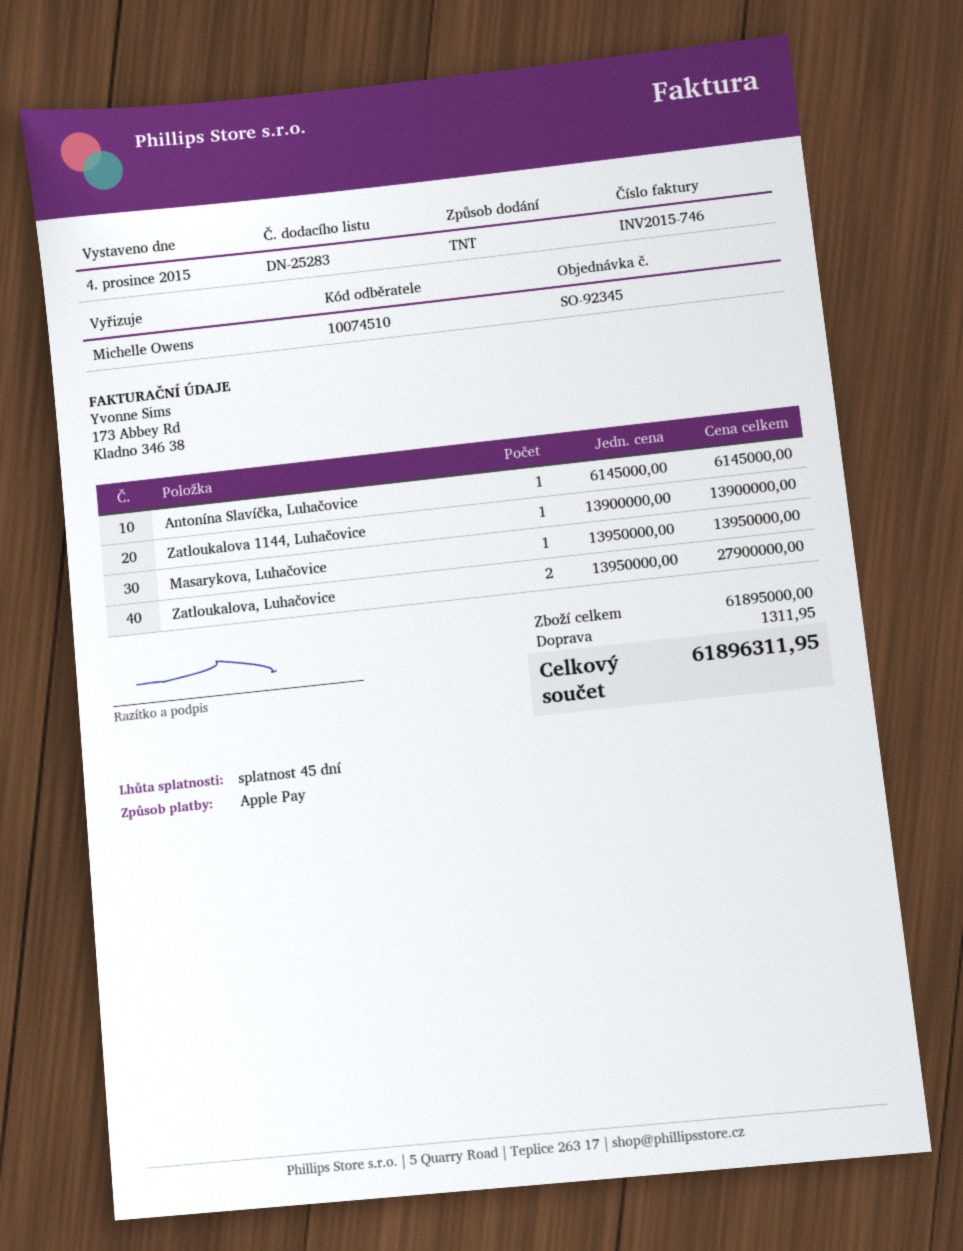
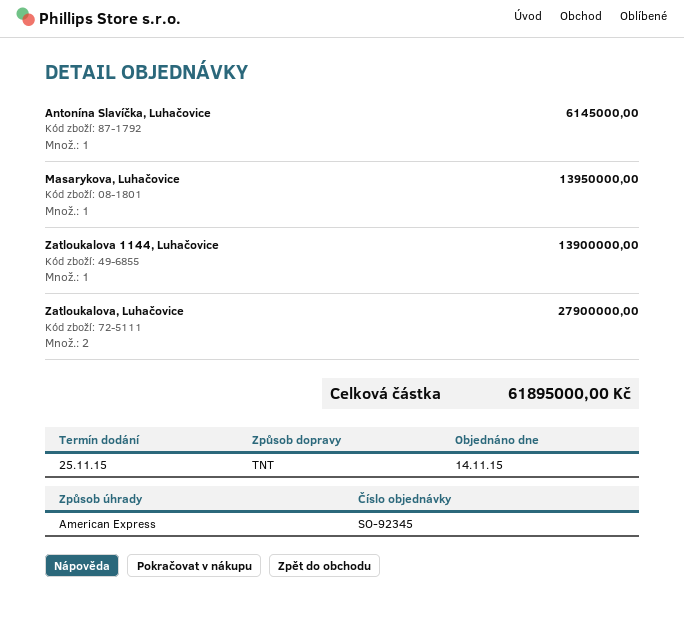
payment method: Apple Pay -> American Express
shipping: 1311.95 -> none
total: 61896311.95 -> 61895000.00

